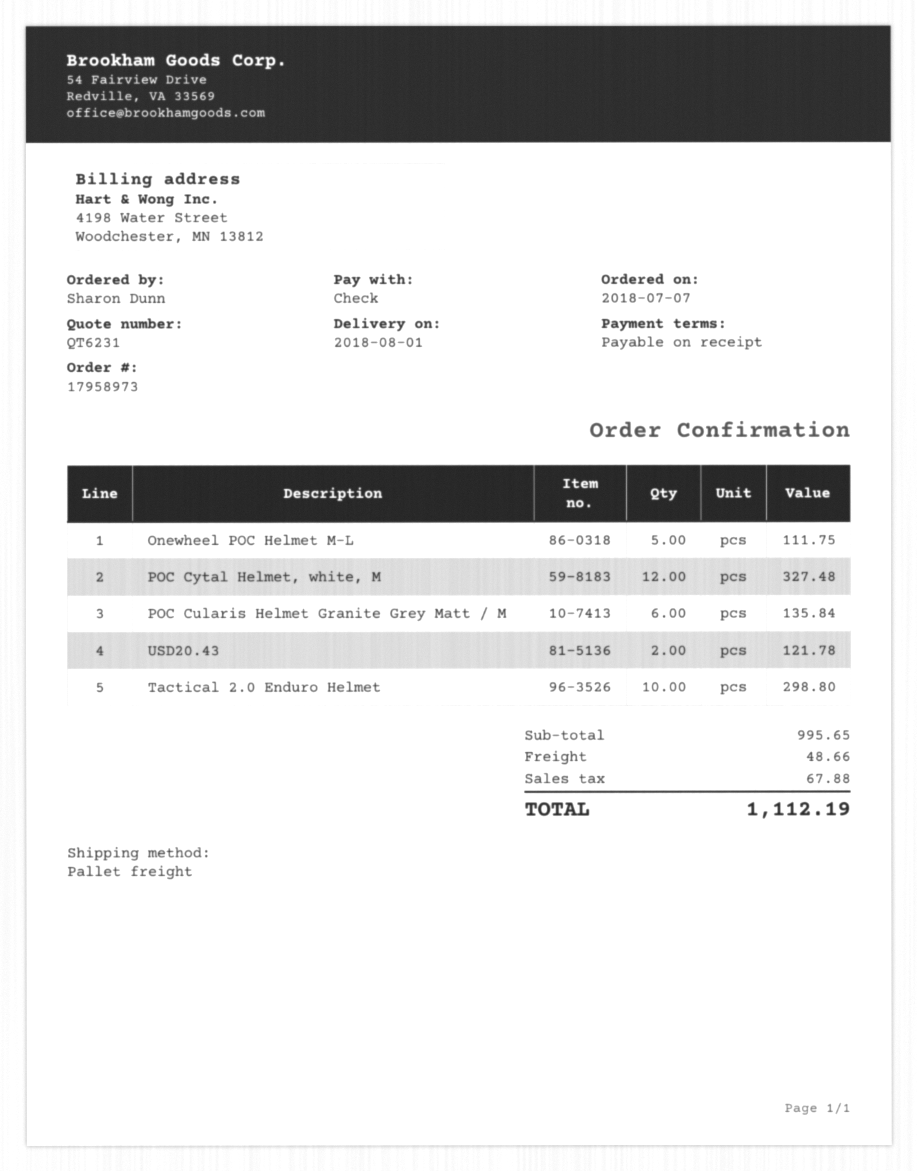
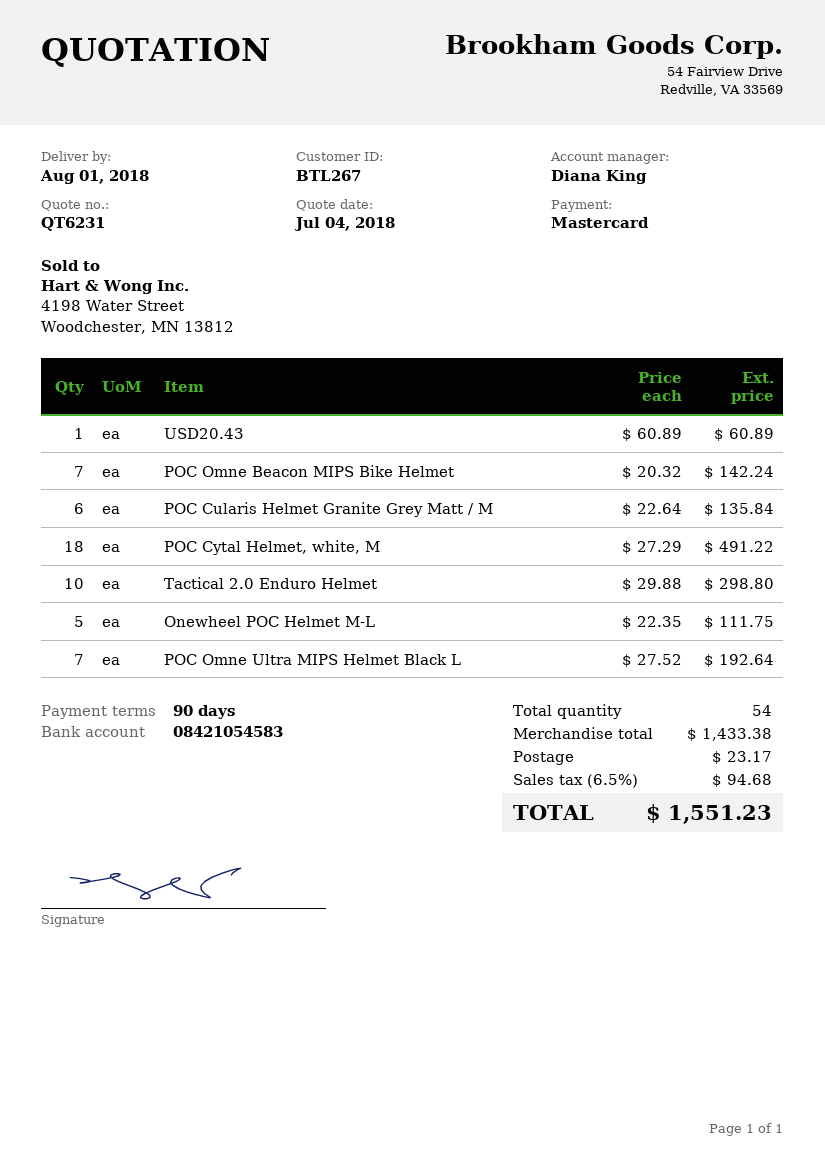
payment terms: on receipt -> 90 days
payment method: cheque -> Mastercard
POC Cytal Helmet, white, M: 12 for 327.48 -> 18 for 491.22
USD20.43: 2 for 121.78 -> 1 for 60.89
POC Omne Beacon MIPS Bike Helmet: none -> 7 for 142.24
POC Omne Ultra MIPS Helmet Black L: none -> 7 for 192.64
subtotal: 995.65 -> 1433.38
shipping: 48.66 -> 23.17
tax: 67.88 -> 94.68
total: 1112.19 -> 1551.23

